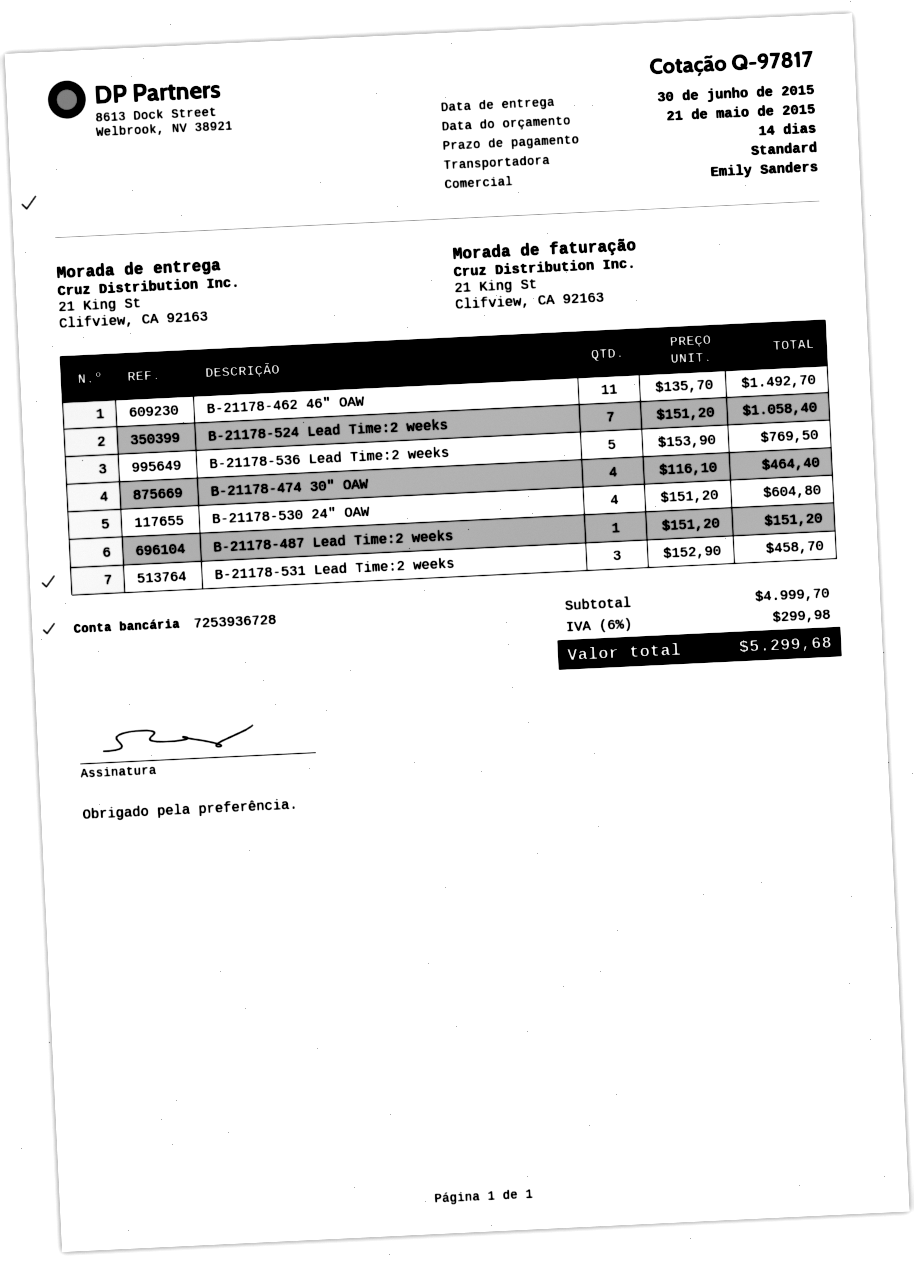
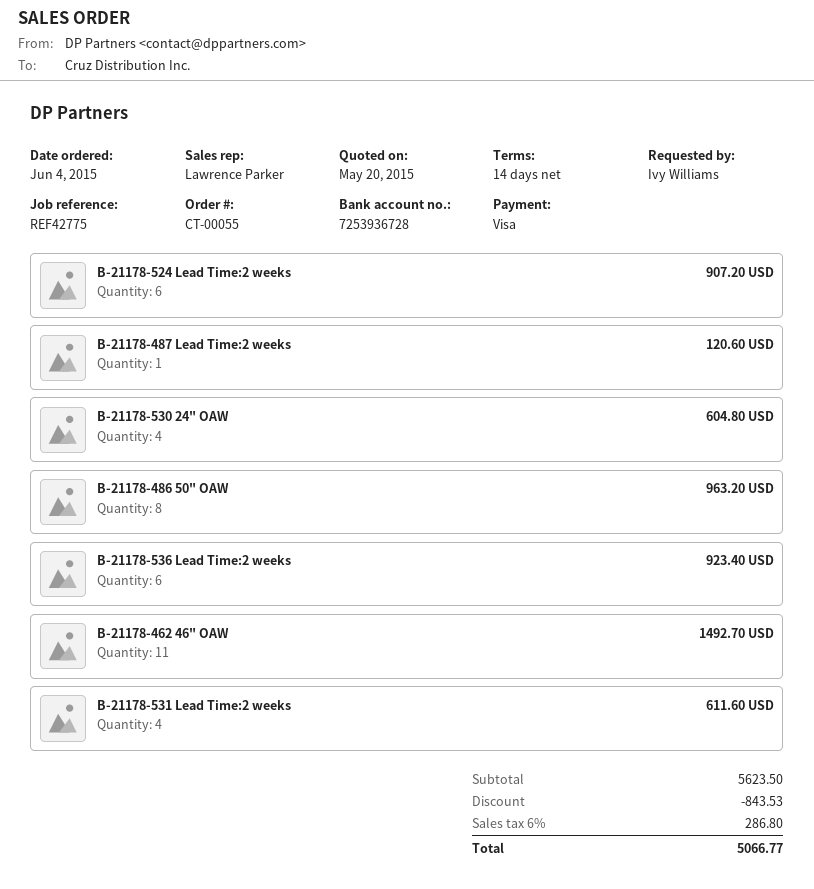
quote date: 2015-05-21 -> 2015-05-20
sales rep: Emily Sanders -> Lawrence Parker
B-21178-524 Lead Time:2 weeks: 7 for 1058.40 -> 6 for 907.20
B-21178-536 Lead Time:2 weeks: 5 for 769.50 -> 6 for 923.40
B-21178-474 30" OAW: 4 for 464.40 -> none
B-21178-487 Lead Time:2 weeks: 1 for 151.20 -> 1 for 120.60
B-21178-531 Lead Time:2 weeks: 3 for 458.70 -> 4 for 611.60
B-21178-486 50" OAW: none -> 8 for 963.20
subtotal: 4999.70 -> 5623.50
discount: none -> 843.53
tax: 6% = 299.98 -> 6% = 286.80
total: 5299.68 -> 5066.77

